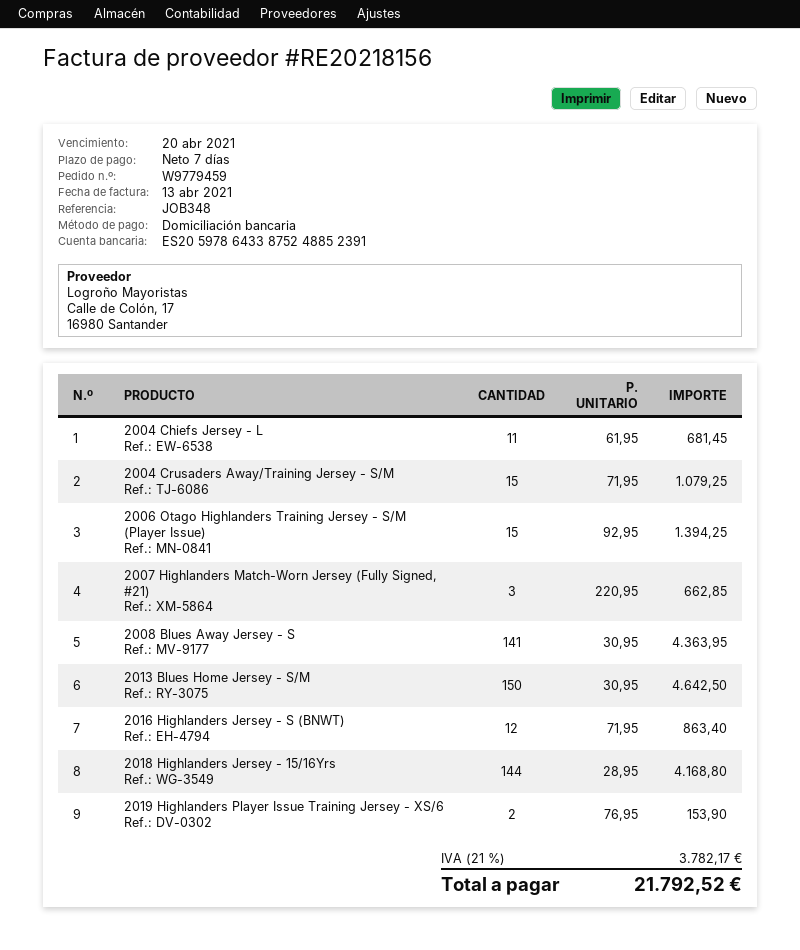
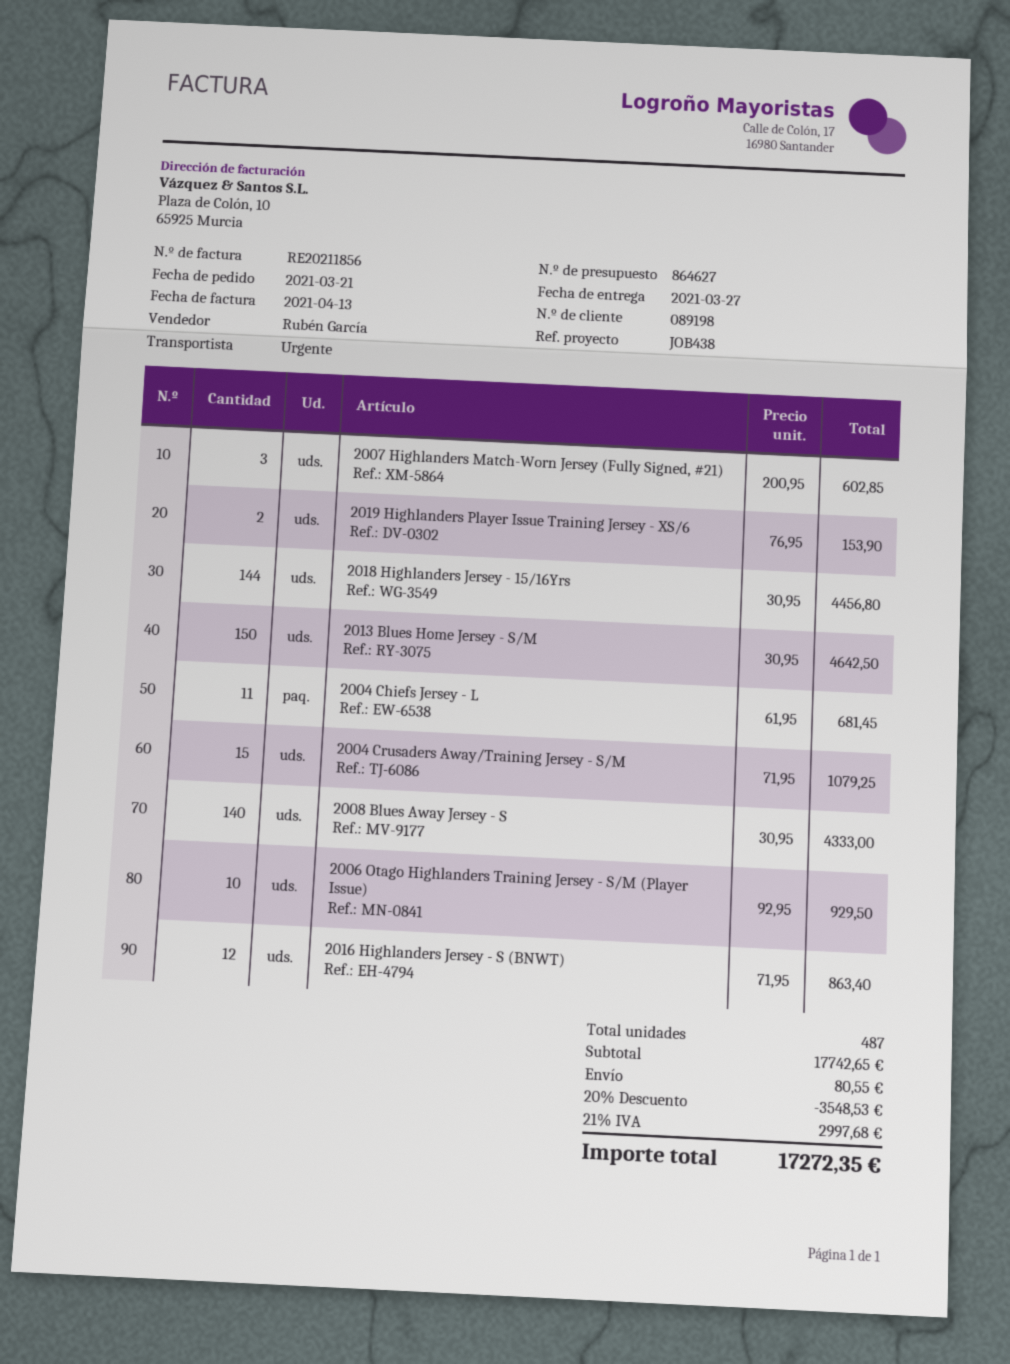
invoice number: RE20218156 -> RE20211856
reference: JOB348 -> JOB438
2006 Otago Highlanders Training Jersey - S/M (Player Issue): 15 x 92.95 = 1394.25 -> 10 x 92.95 = 929.50
2007 Highlanders Match-Worn Jersey (Fully Signed, #21): 3 x 220.95 = 662.85 -> 3 x 200.95 = 602.85
2008 Blues Away Jersey - S: 141 x 30.95 = 4363.95 -> 140 x 30.95 = 4333.00
2018 Highlanders Jersey - 15/16Yrs: 144 x 28.95 = 4168.80 -> 144 x 30.95 = 4456.80
discount: none -> 20% = 3548.53
shipping: none -> 80.55
tax: 21% = 3782.17 -> 21% = 2997.68
total: 21792.52 -> 17272.35

